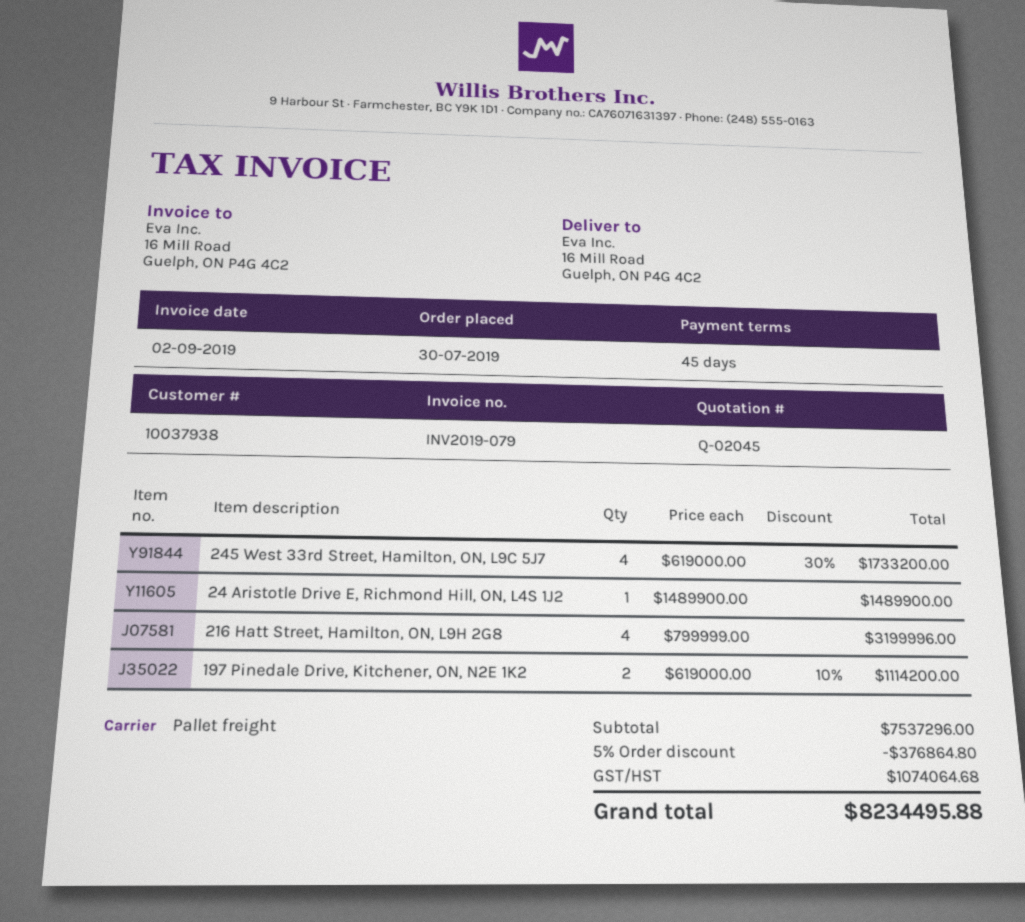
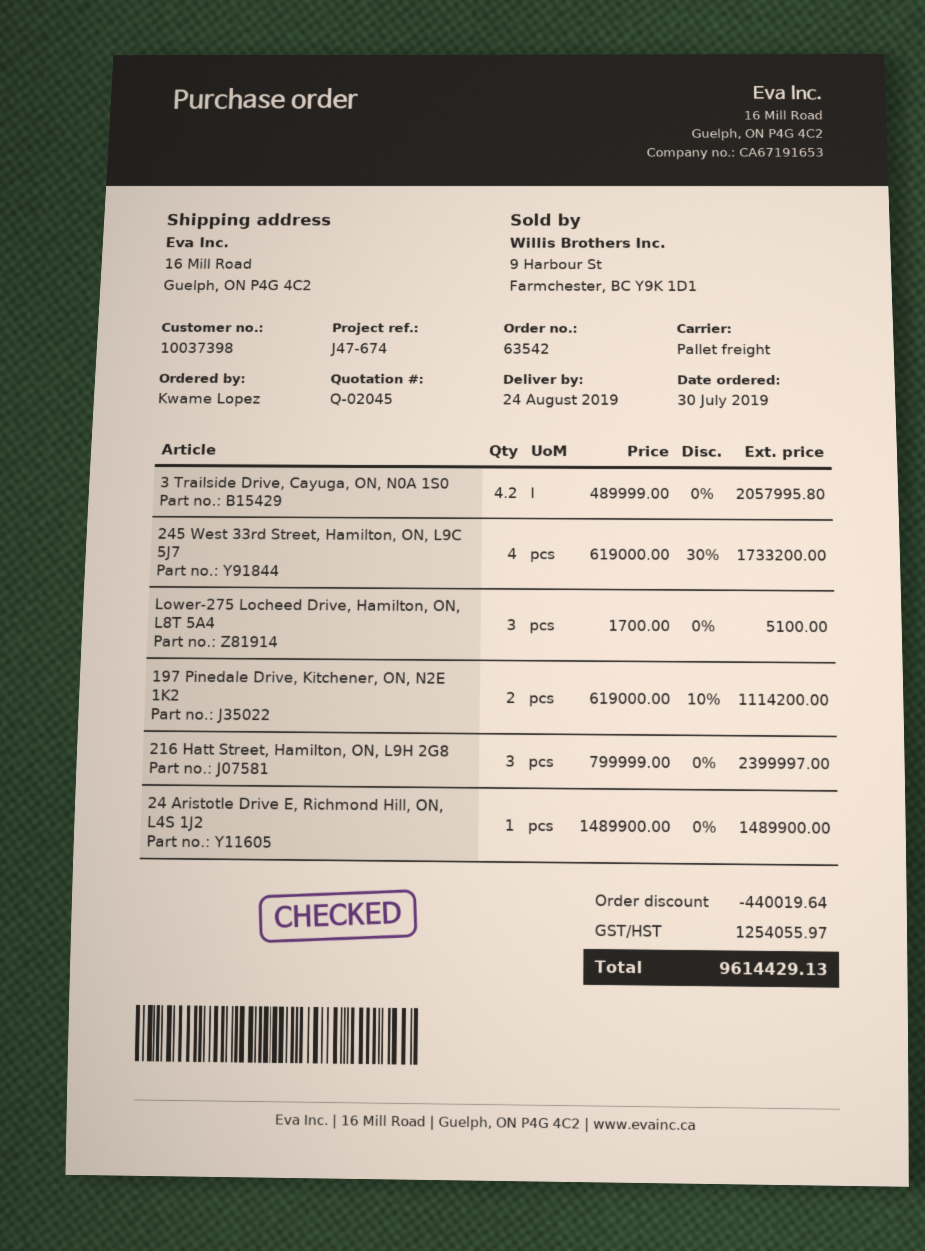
customer number: 10037938 -> 10037398
216 Hatt Street, Hamilton, ON, L9H 2G8: 4 x 799999.00 = 3199996.00 -> 3 x 799999.00 = 2399997.00
3 Trailside Drive, Cayuga, ON, N0A 1S0: none -> 4.2 x 489999.00 = 2057995.80
Lower-275 Locheed Drive, Hamilton, ON, L8T 5A4: none -> 3 x 1700.00 = 5100.00
discount: 376864.80 -> 440019.64
tax: 1074064.68 -> 1254055.97
total: 8234495.88 -> 9614429.13

